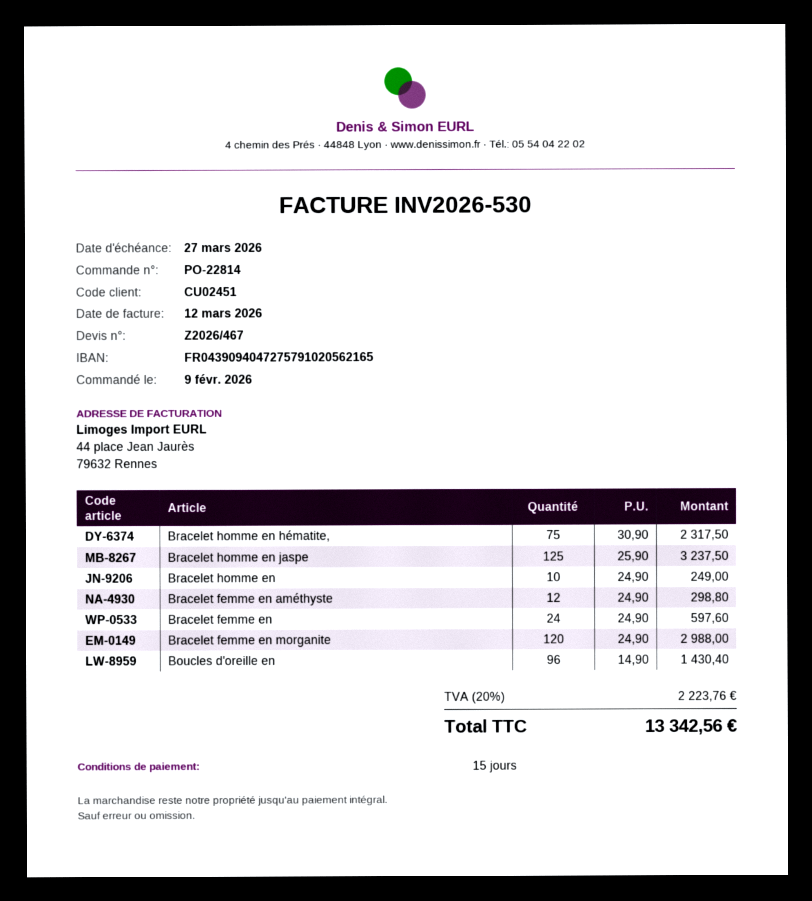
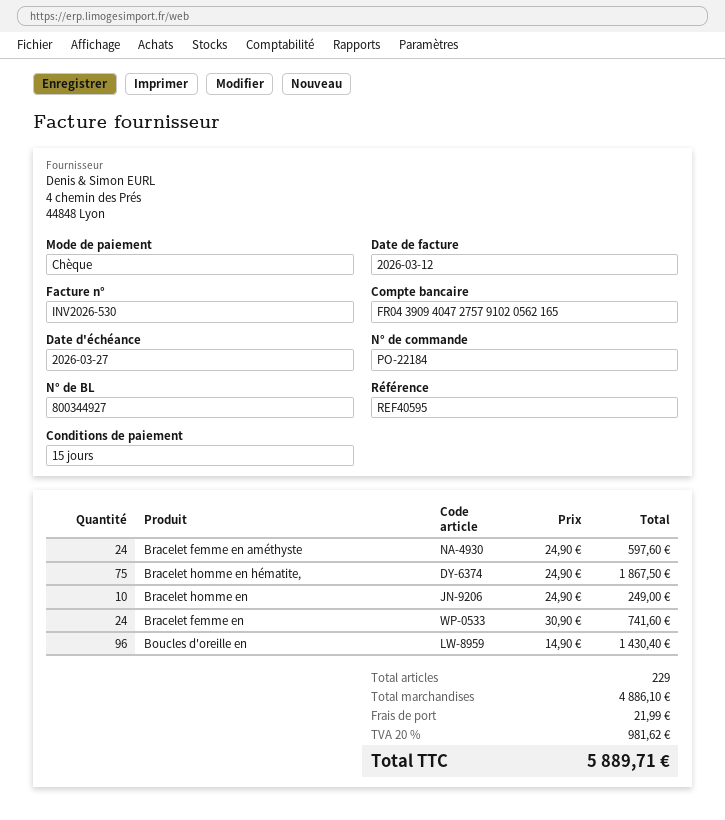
order number: PO-22814 -> PO-22184
Bracelet homme en hématite,: 75 x 30.90 = 2317.50 -> 75 x 24.90 = 1867.50
Bracelet homme en jaspe: 125 x 25.90 = 3237.50 -> none
Bracelet femme en améthyste: 12 x 24.90 = 298.80 -> 24 x 24.90 = 597.60
Bracelet femme en: 24 x 24.90 = 597.60 -> 24 x 30.90 = 741.60
Bracelet femme en morganite: 120 x 24.90 = 2988.00 -> none
shipping: none -> 21.99
tax: 20% = 2223.76 -> 20% = 981.62
total: 13342.56 -> 5889.71

